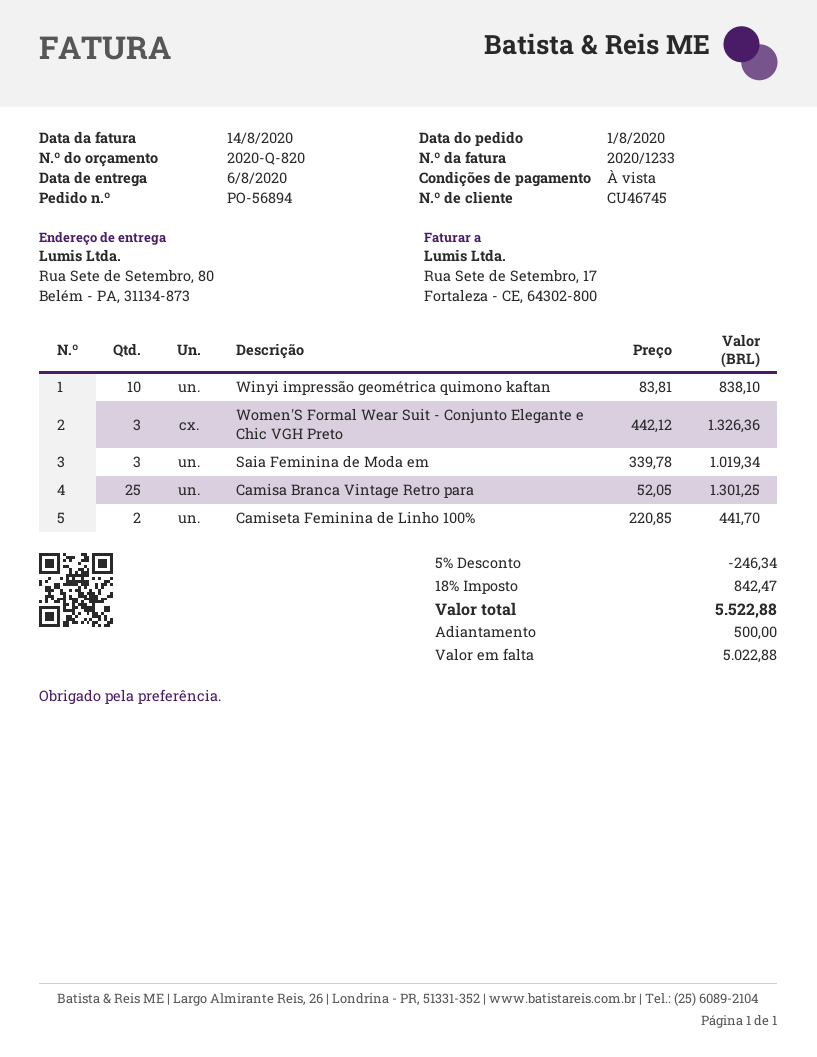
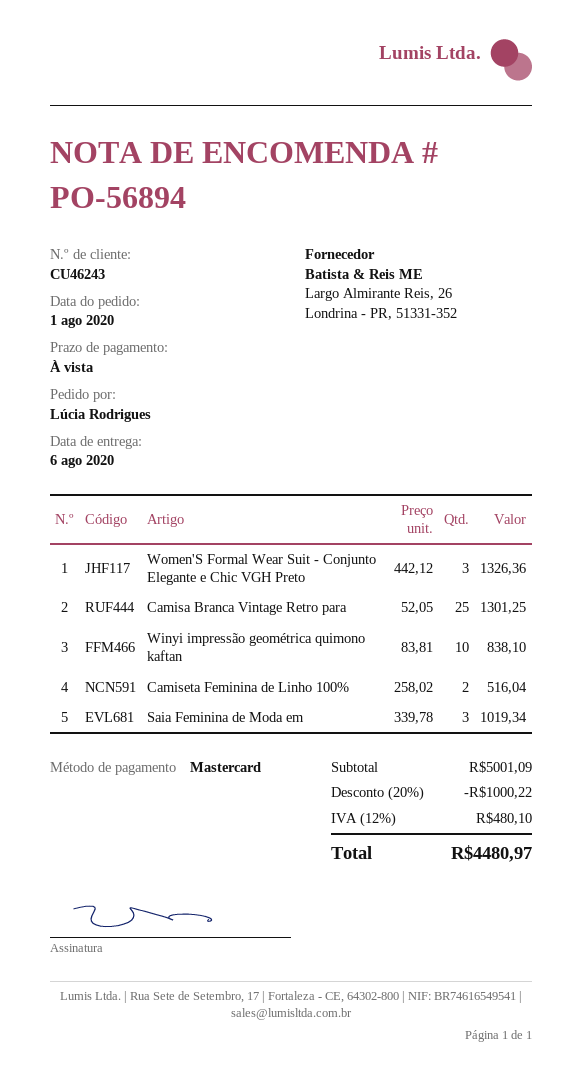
customer number: CU46745 -> CU46243
Camiseta Feminina de Linho 100%: 2 x 220.85 = 441.70 -> 2 x 258.02 = 516.04
discount: 5% = 246.34 -> 20% = 1000.22
tax: 18% = 842.47 -> 12% = 480.10
total: 5522.88 -> 4480.97

